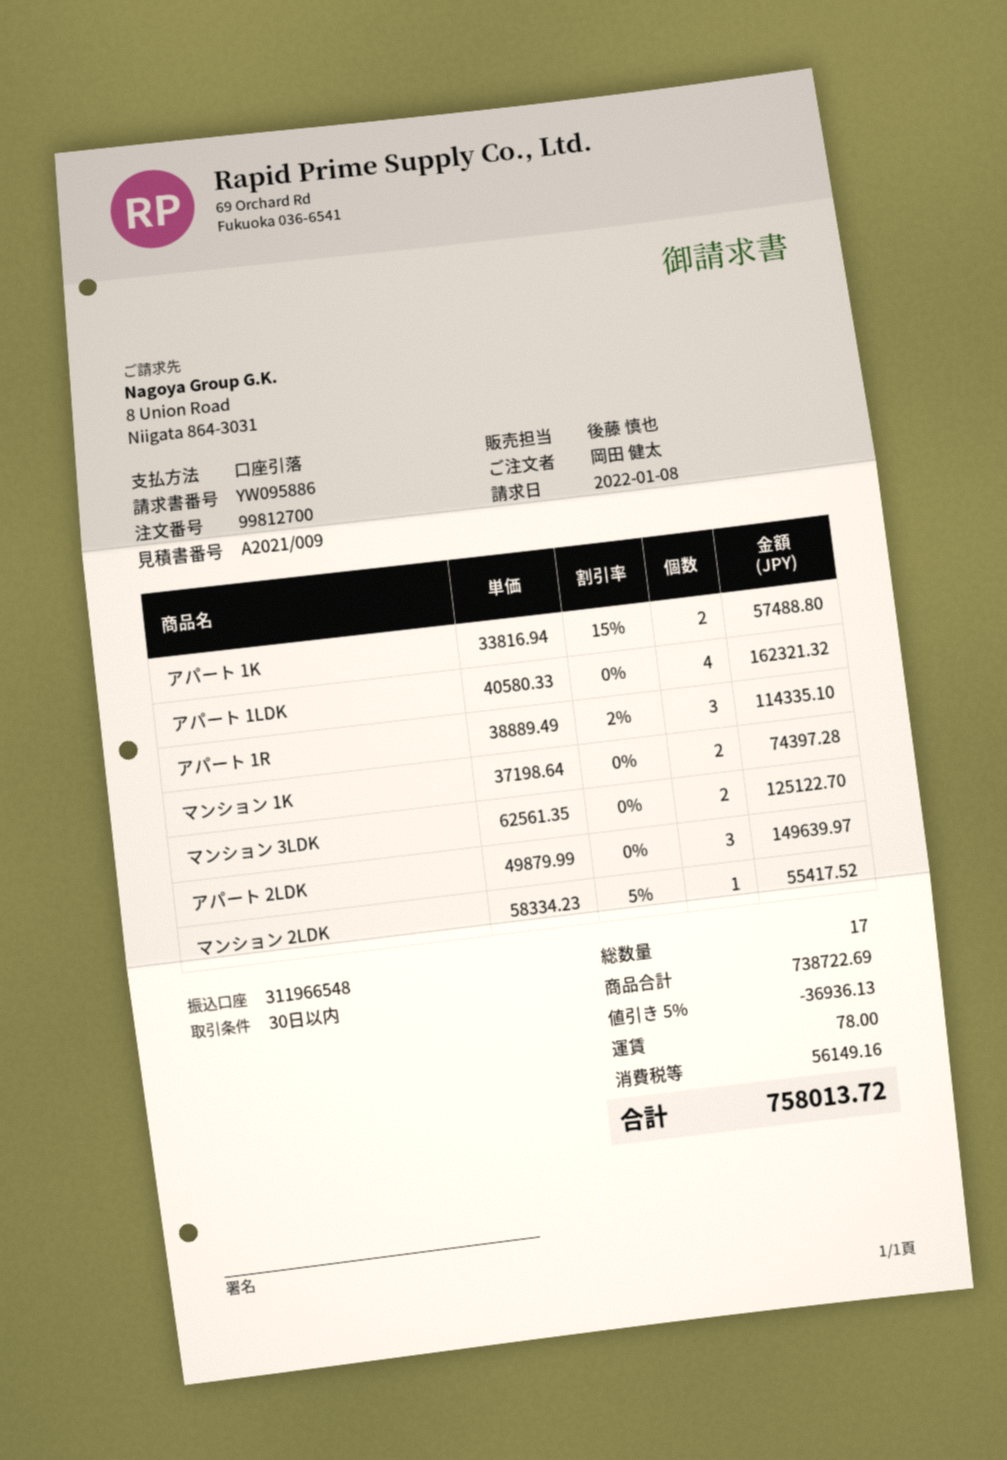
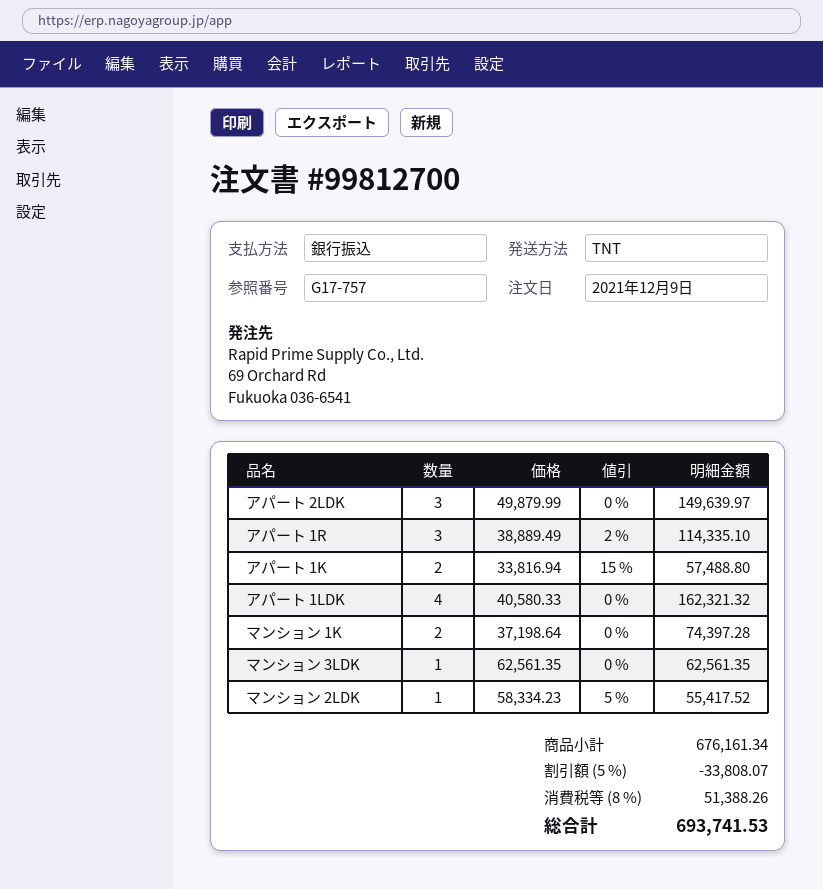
payment method: direct debit -> bank transfer
マンション 3LDK: 2 x 62561.35 = 125122.70 -> 1 x 62561.35 = 62561.35
subtotal: 738722.69 -> 676161.34
discount: 5% = 36936.13 -> 5% = 33808.07
shipping: 78.00 -> none
tax: 56149.16 -> 51388.26
total: 758013.72 -> 693741.53

